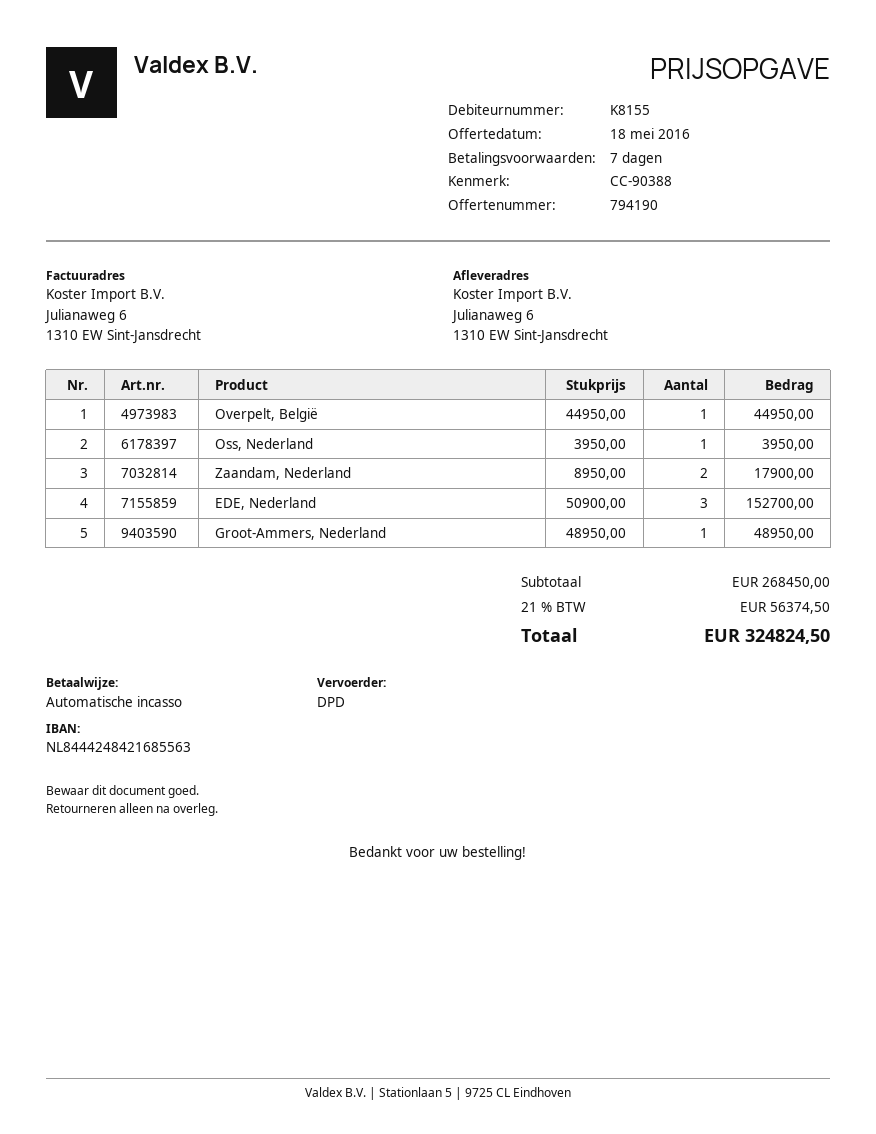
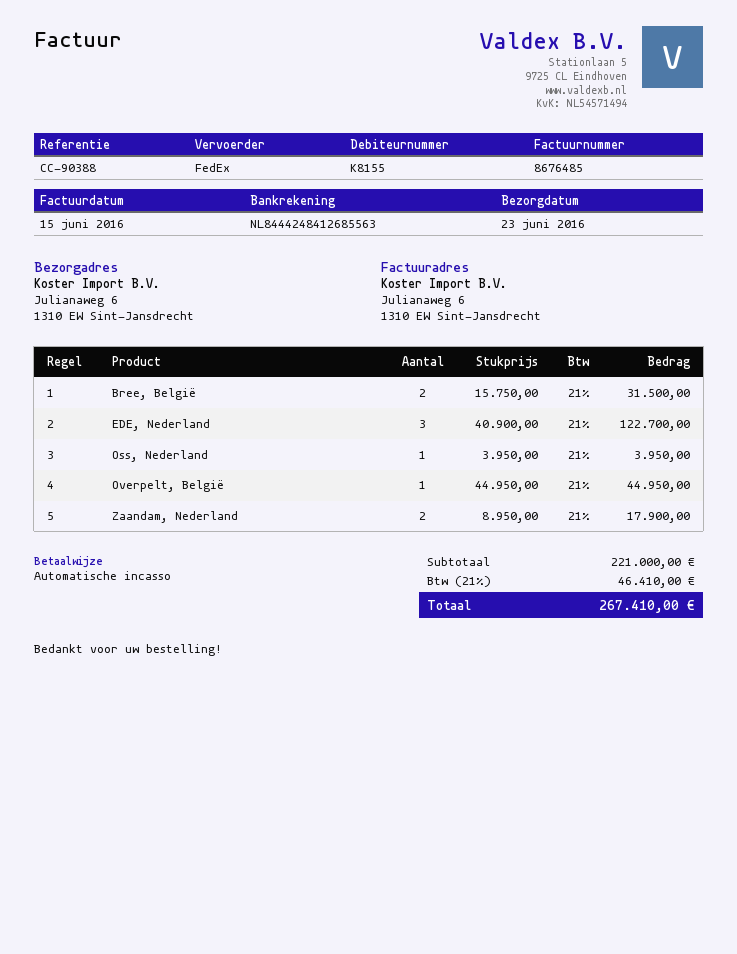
bank account: NL8444248421685563 -> NL8444248412685563
shipping method: DPD -> FedEx
EDE, Nederland: 3 x 50900.00 = 152700.00 -> 3 x 40900.00 = 122700.00
Groot-Ammers, Nederland: 1 x 48950.00 = 48950.00 -> none
Bree, België: none -> 2 x 15750.00 = 31500.00
subtotal: 268450.00 -> 221000.00
tax: 21% = 56374.50 -> 21% = 46410.00
total: 324824.50 -> 267410.00

